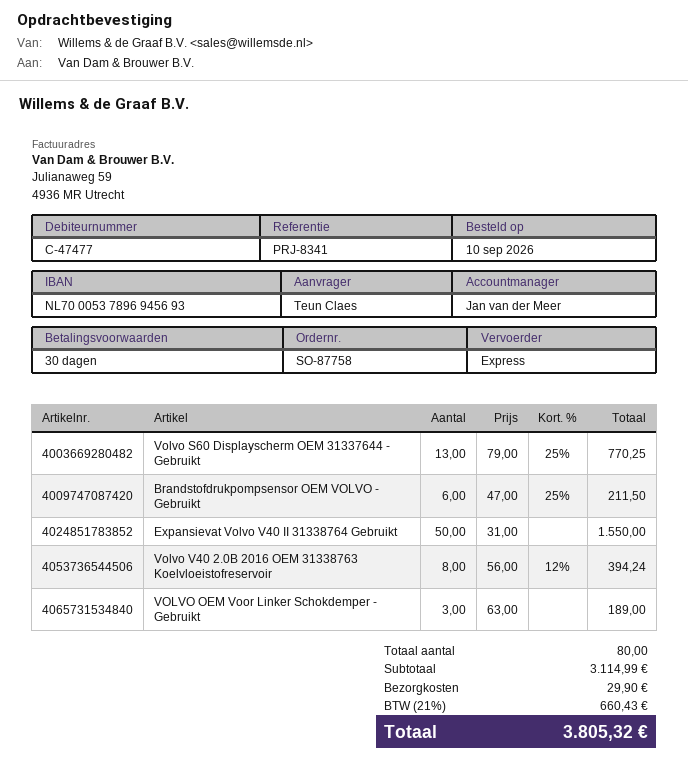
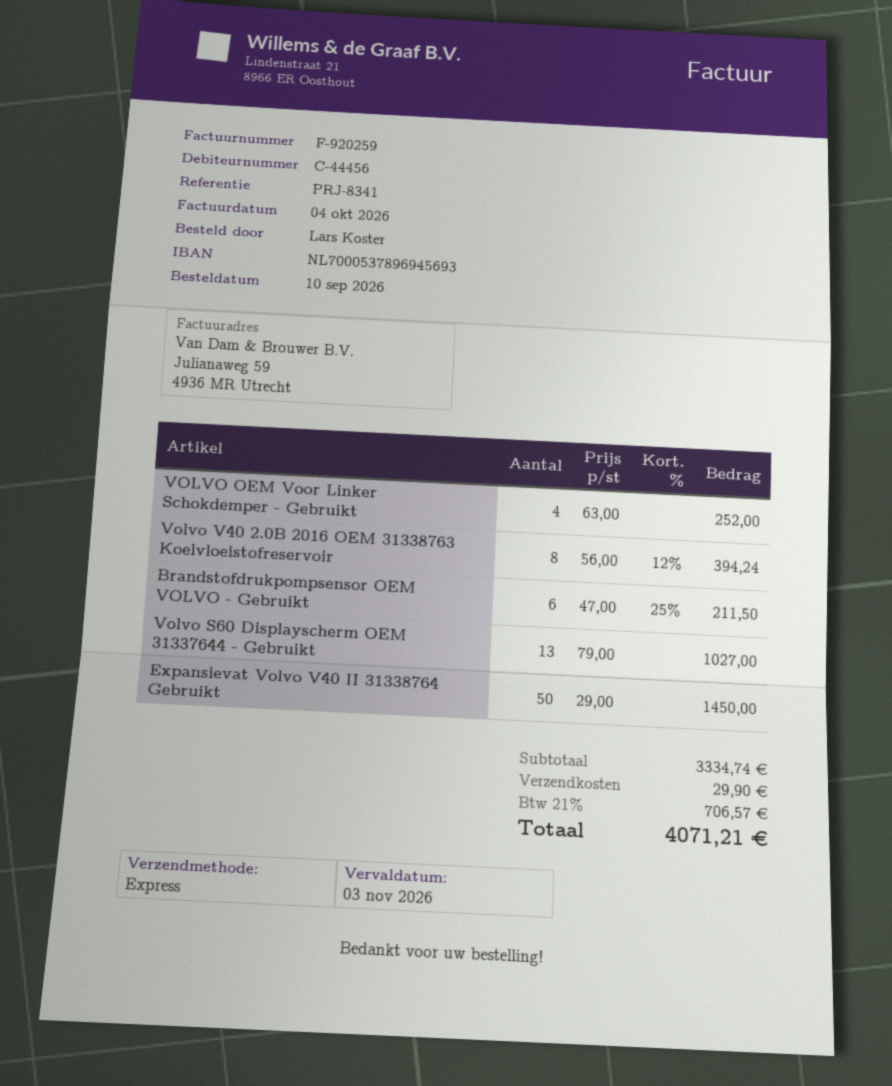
customer number: C-47477 -> C-44456
ordered by: Teun Claes -> Lars Koster
Volvo S60 Displayscherm OEM 31337644 - Gebruikt: 13 x 79.00 - 25% = 770.25 -> 13 x 79.00 = 1027.00
Expansievat Volvo V40 II 31338764 Gebruikt: 50 x 31.00 = 1550.00 -> 50 x 29.00 = 1450.00
VOLVO OEM Voor Linker Schokdemper - Gebruikt: 3 x 63.00 = 189.00 -> 4 x 63.00 = 252.00
subtotal: 3114.99 -> 3334.74
tax: 21% = 660.43 -> 21% = 706.57
total: 3805.32 -> 4071.21

